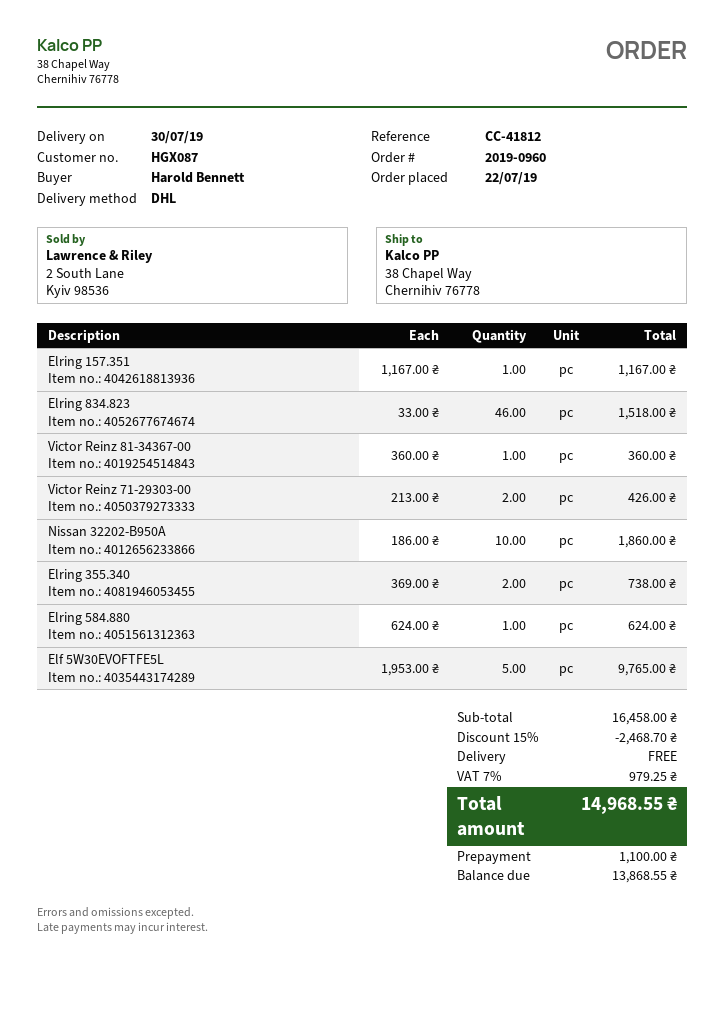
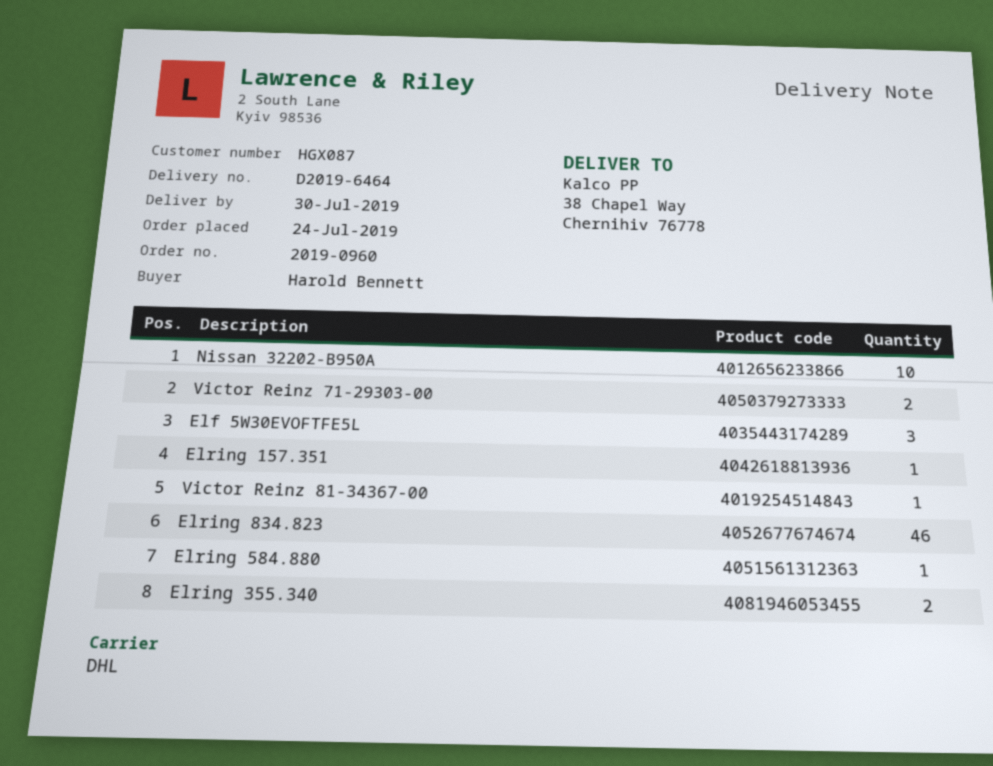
order date: 2019-07-22 -> 2019-07-24
Elf 5W30EVOFTFE5L: 5 -> 3

